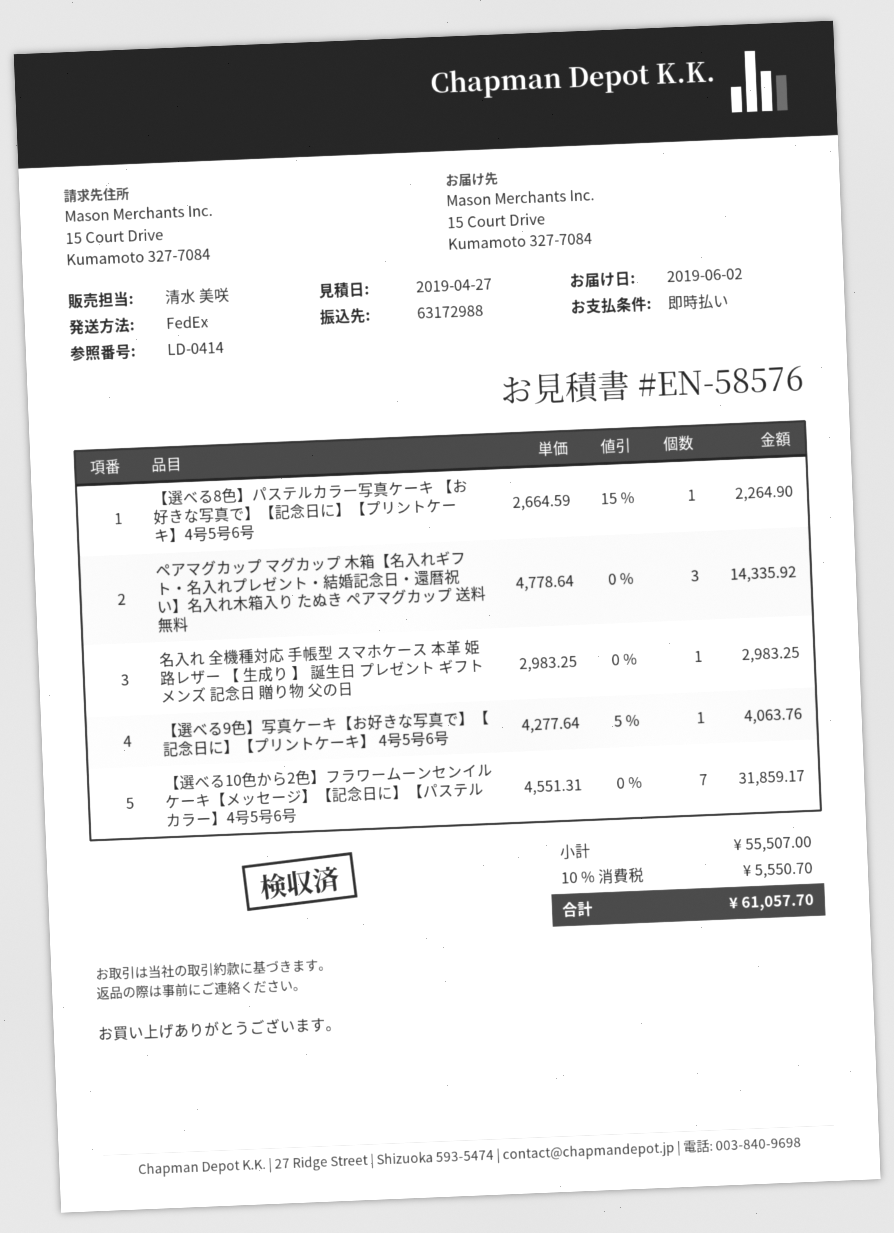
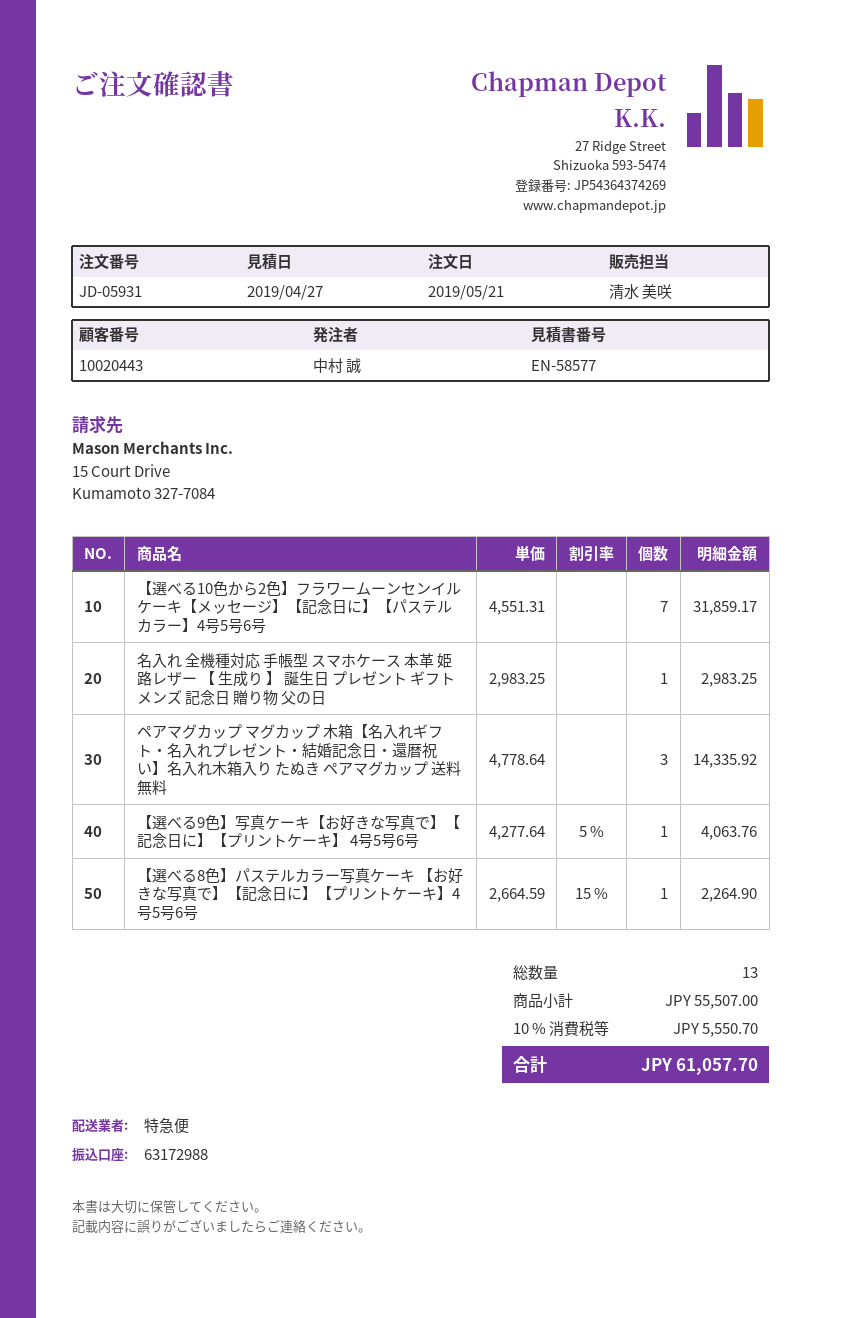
quote number: EN-58576 -> EN-58577
shipping method: FedEx -> express

